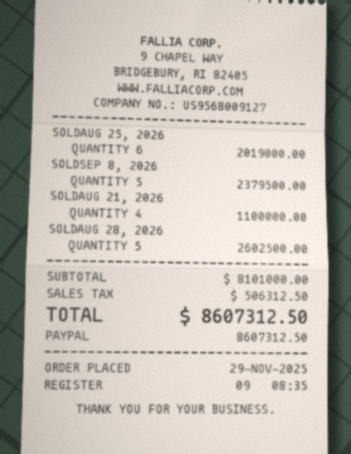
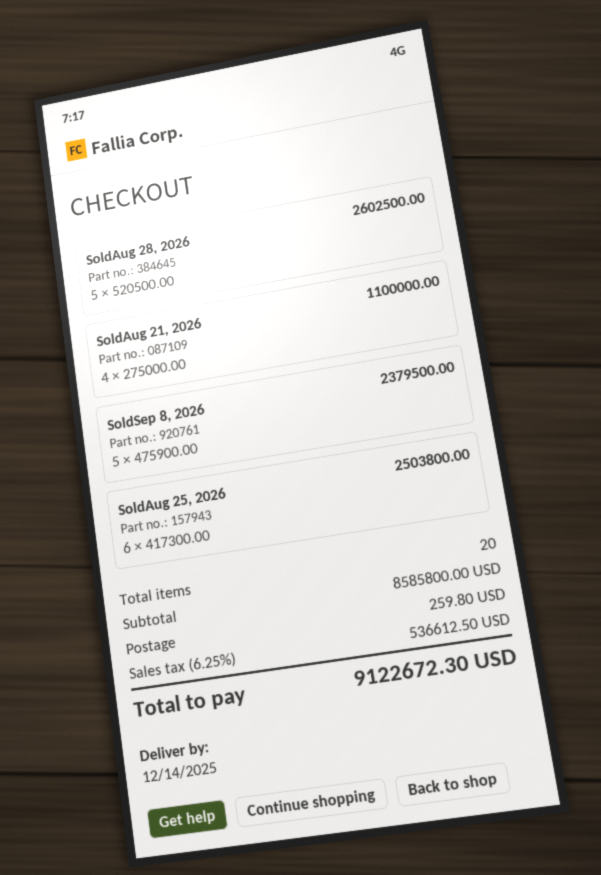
SOLDAUG 25, 2026: 6 for 2019000.00 -> 6 for 2503800.00
subtotal: 8101000.00 -> 8585800.00
shipping: none -> 259.80
tax: 506312.50 -> 536612.50
total: 8607312.50 -> 9122672.30

